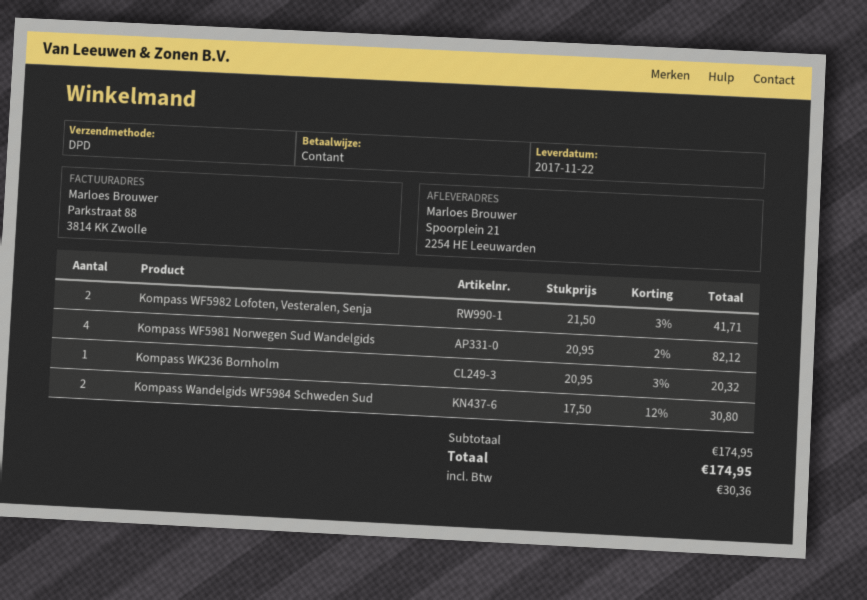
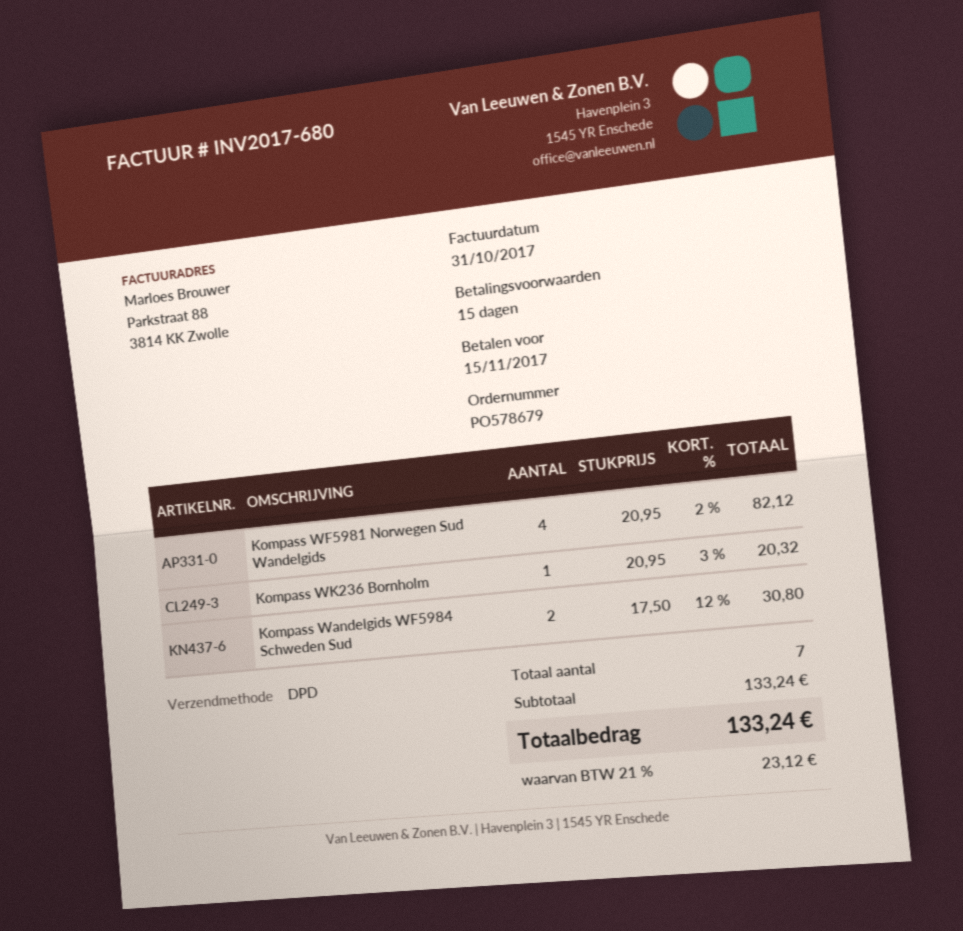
Kompass WF5982 Lofoten, Vesteralen, Senja: 2 x 21.50 - 3% = 41.71 -> none
subtotal: 174.95 -> 133.24
tax: 30.36 -> 23.12
total: 174.95 -> 133.24

